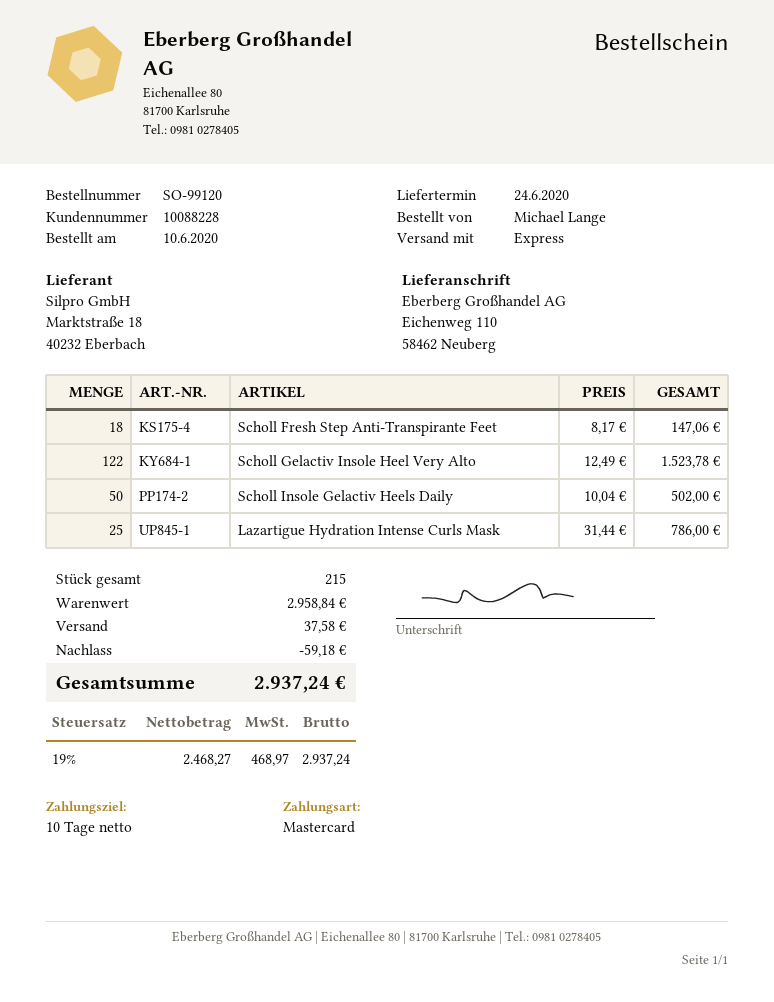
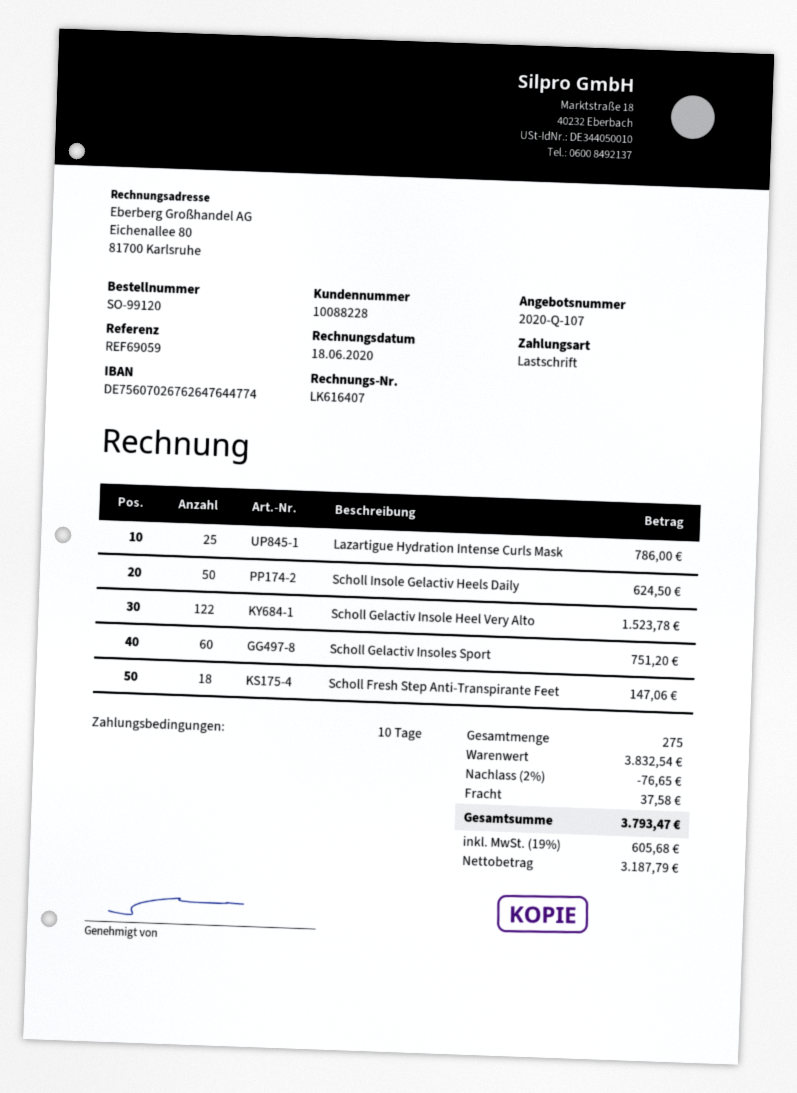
payment method: Mastercard -> direct debit
Scholl Insole Gelactiv Heels Daily: 50 for 502.00 -> 50 for 624.50
Scholl Gelactiv Insoles Sport: none -> 60 for 751.20
total quantity: 215 -> 275
subtotal: 2958.84 -> 3832.54
discount: 59.18 -> 76.65
net: 2468.27 -> 3187.79
tax: 19% = 468.97 -> 19% = 605.68
total: 2937.24 -> 3793.47

